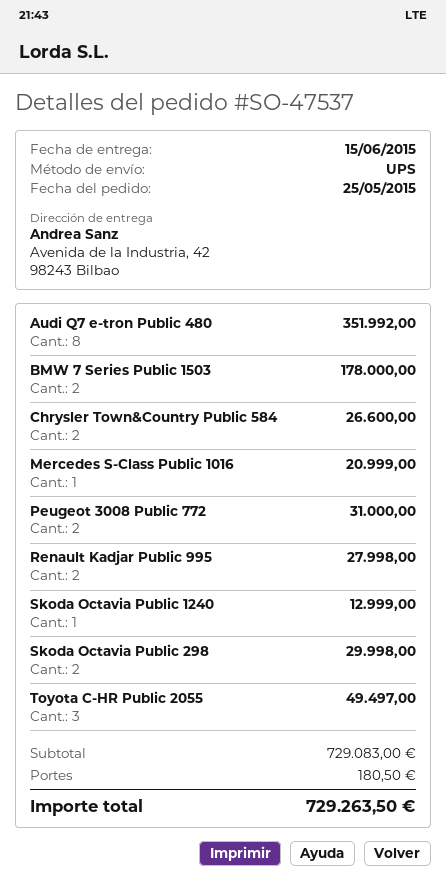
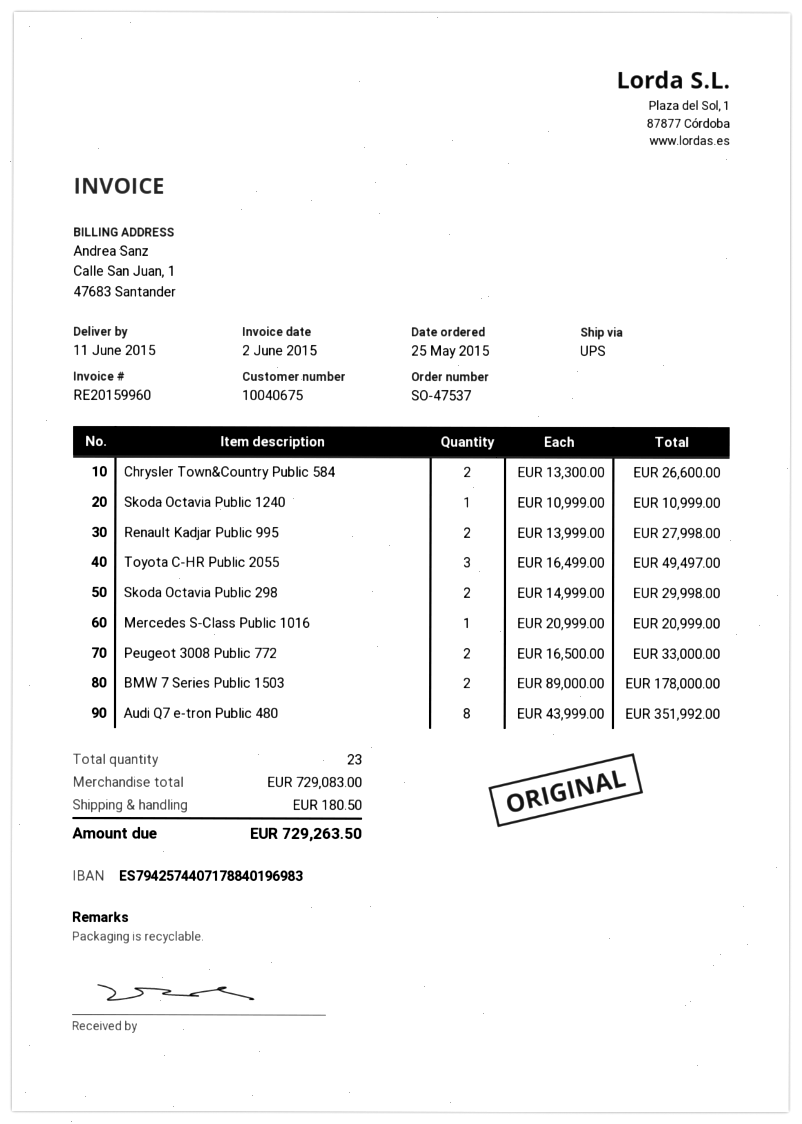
delivery date: 2015-06-15 -> 2015-06-11
Peugeot 3008 Public 772: 2 for 31000.00 -> 2 for 33000.00
Skoda Octavia Public 1240: 1 for 12999.00 -> 1 for 10999.00

